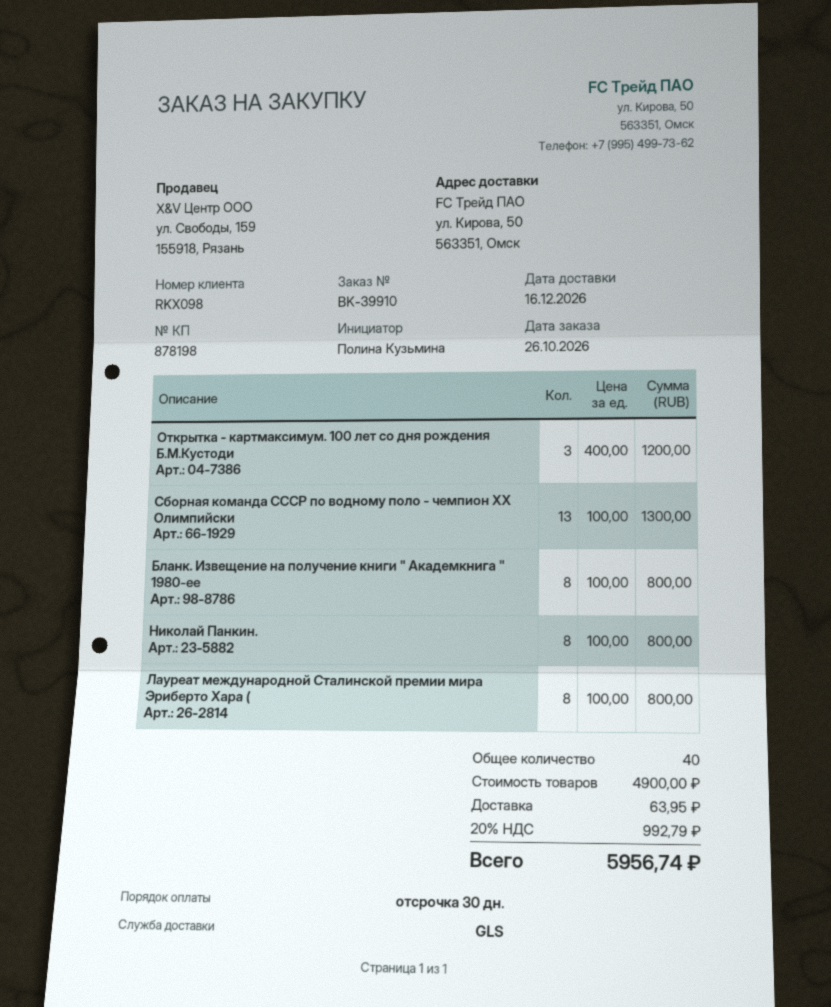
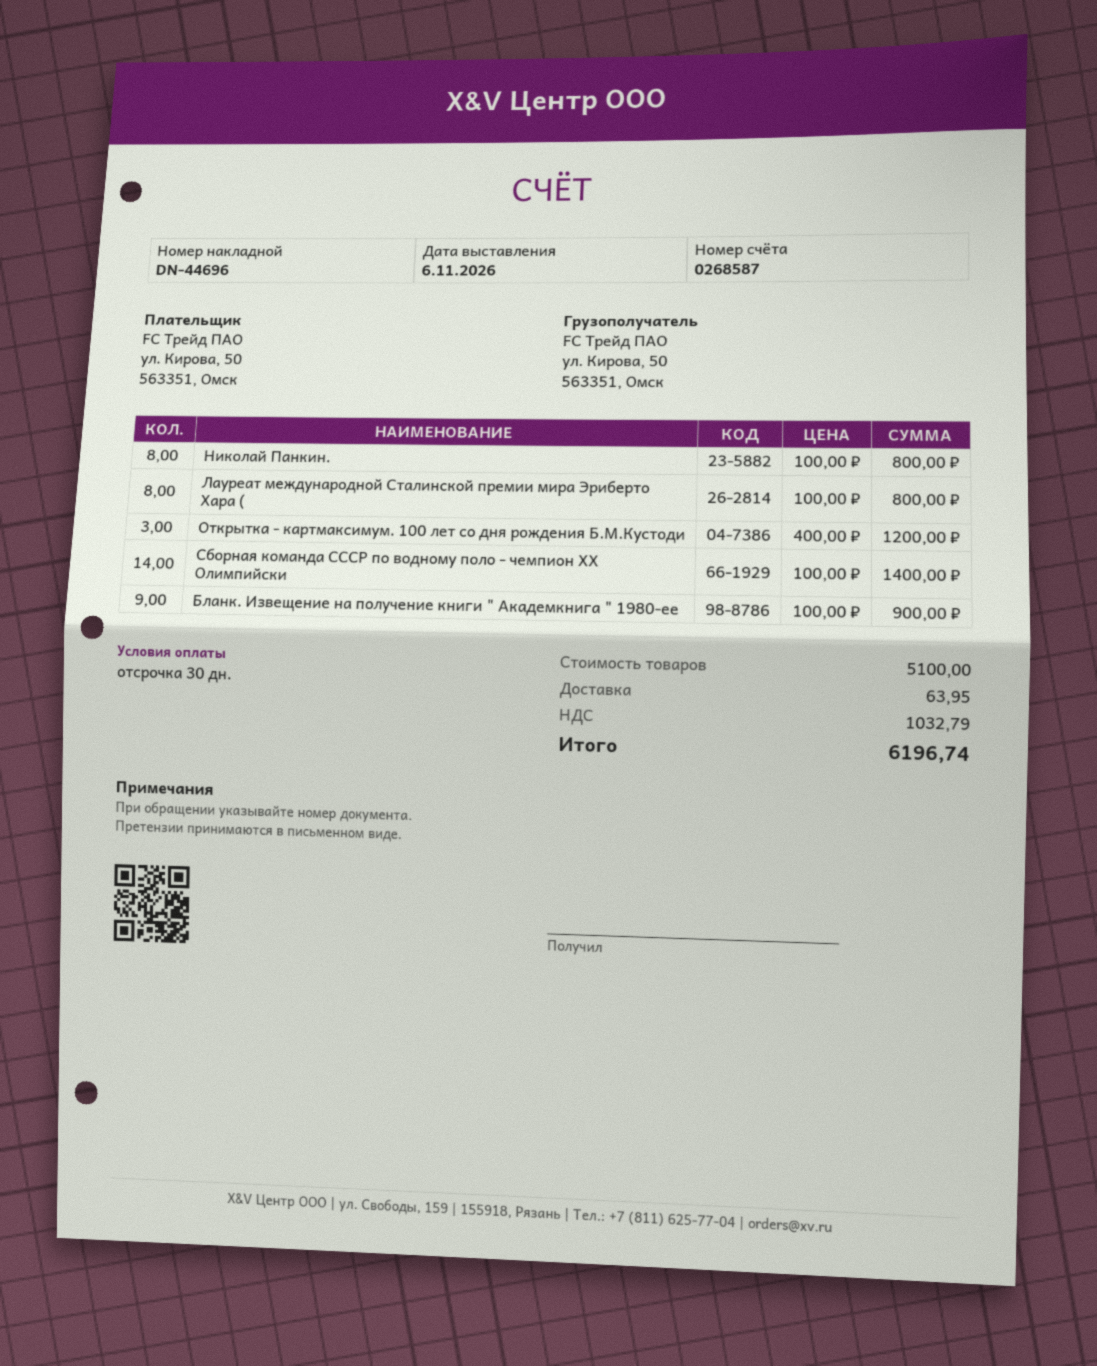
Сборная команда СССР по водному поло - чемпион XX Олимпийски: 13 x 100.00 = 1300.00 -> 14 x 100.00 = 1400.00
Бланк. Извещение на получение книги " Академкнига " 1980-ее: 8 x 100.00 = 800.00 -> 9 x 100.00 = 900.00
subtotal: 4900.00 -> 5100.00
tax: 992.79 -> 1032.79
total: 5956.74 -> 6196.74

